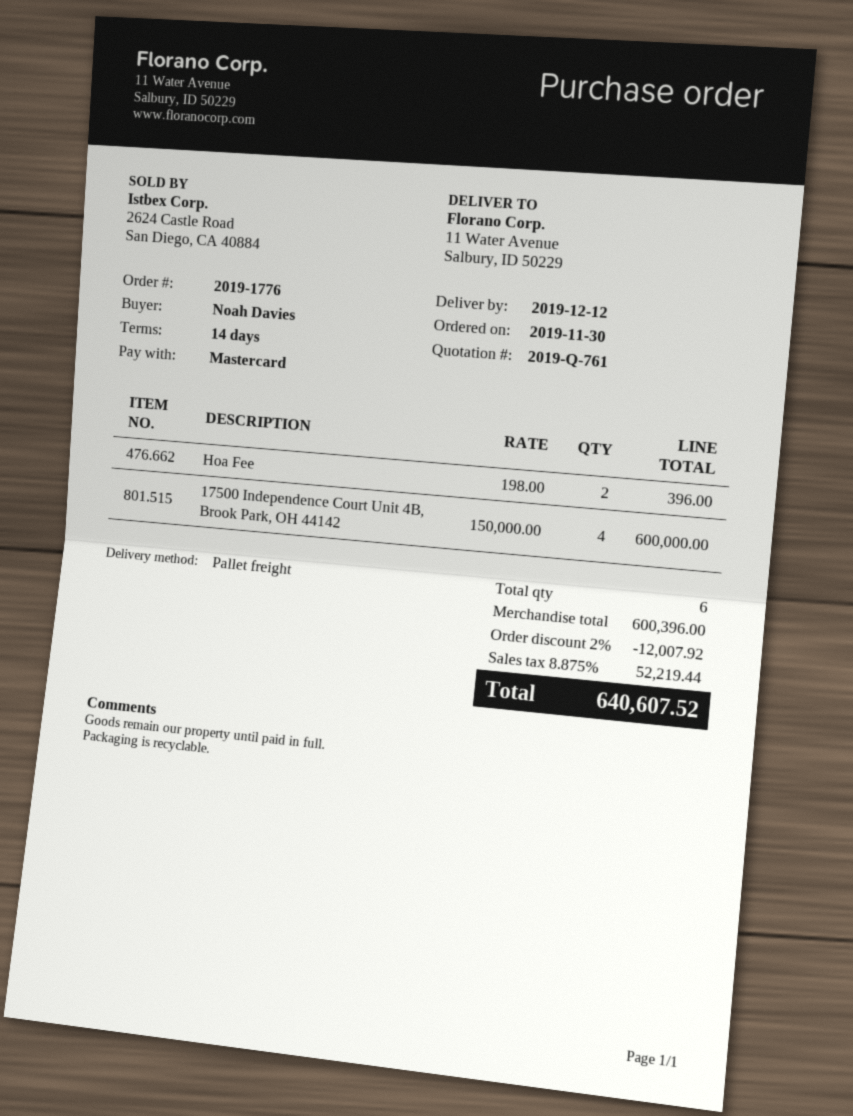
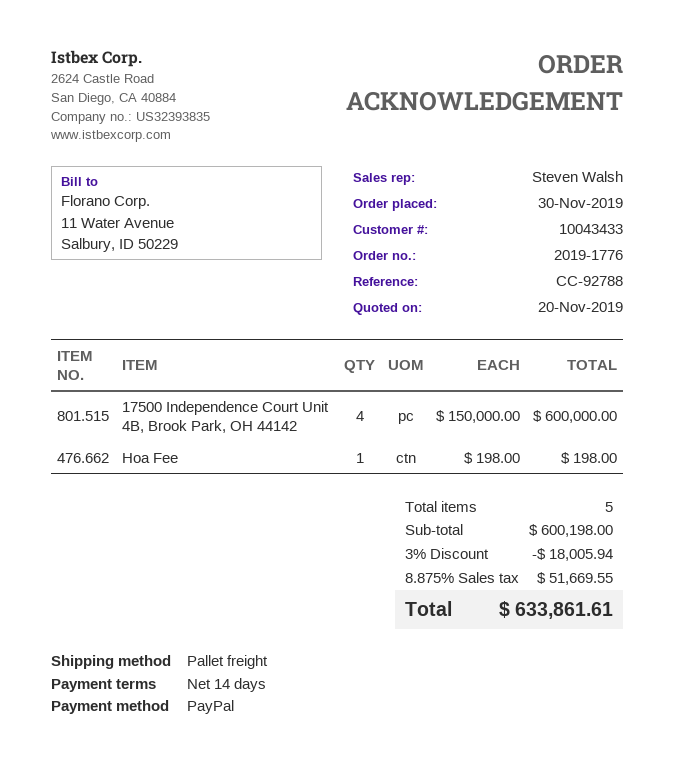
payment method: Mastercard -> PayPal
Hoa Fee: 2 x 198.00 = 396.00 -> 1 x 198.00 = 198.00
total quantity: 6 -> 5
subtotal: 600396.00 -> 600198.00
discount: 2% = 12007.92 -> 3% = 18005.94
tax: 8.875% = 52219.44 -> 8.875% = 51669.55
total: 640607.52 -> 633861.61

